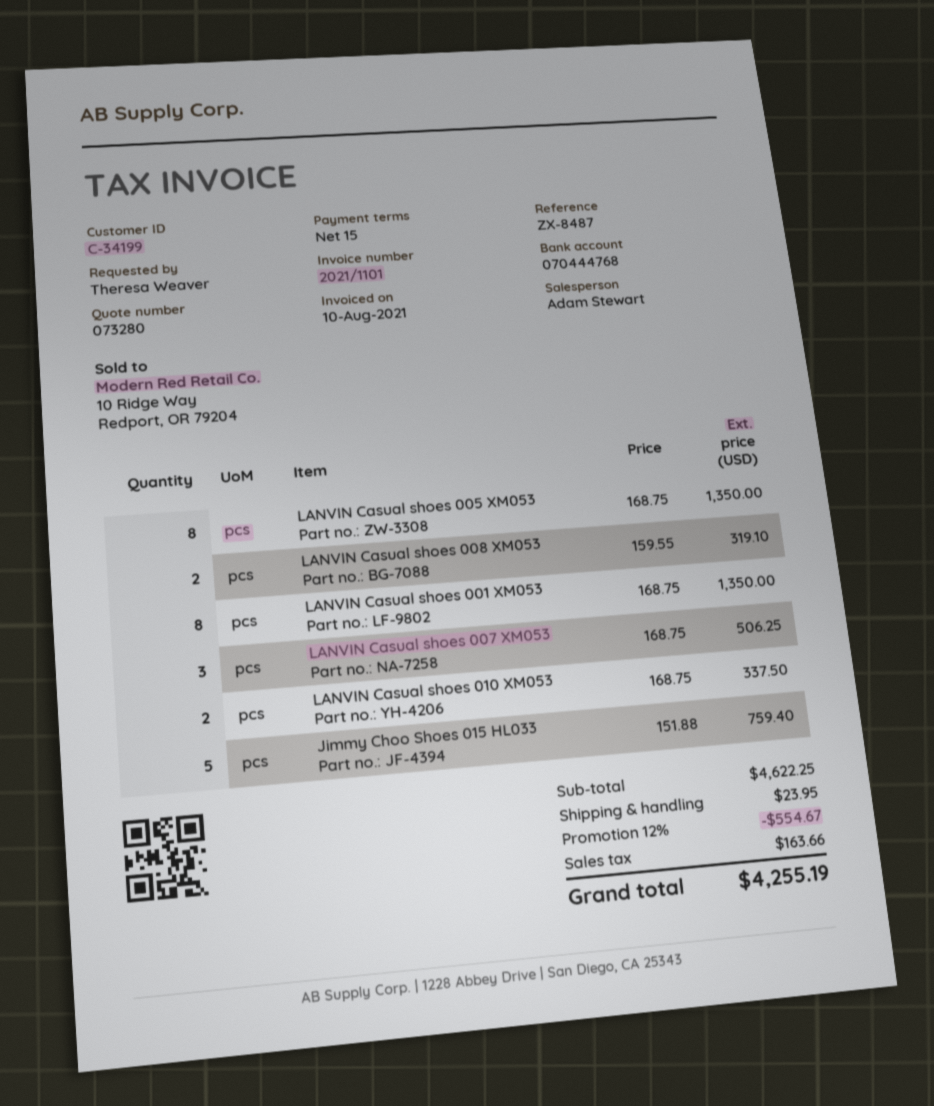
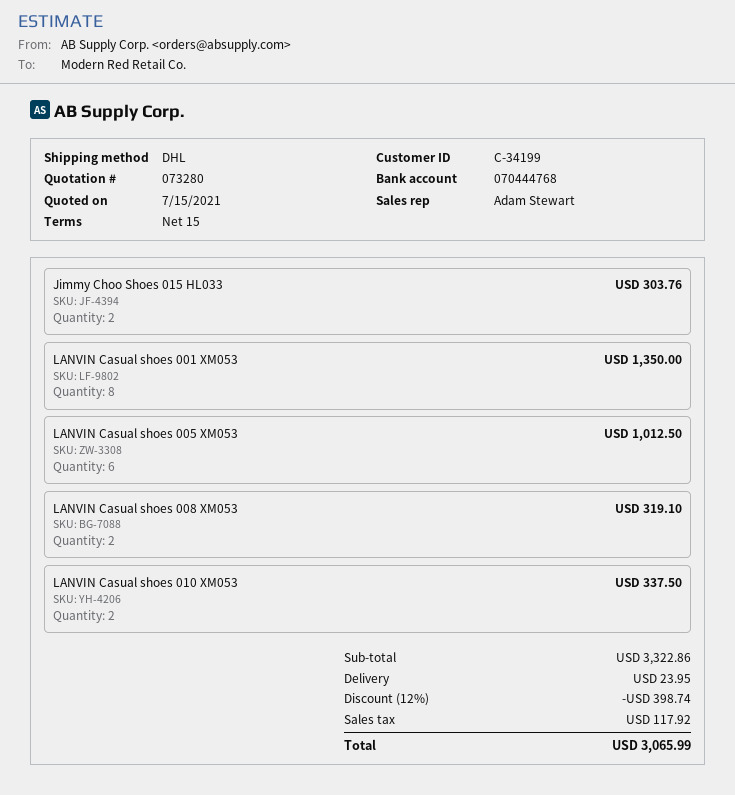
LANVIN Casual shoes 005 XM053: 8 for 1350.00 -> 6 for 1012.50
LANVIN Casual shoes 007 XM053: 3 for 506.25 -> none
Jimmy Choo Shoes 015 HL033: 5 for 759.40 -> 2 for 303.76
subtotal: 4622.25 -> 3322.86
discount: 12% = 554.67 -> 12% = 398.74
tax: 163.66 -> 117.92
total: 4255.19 -> 3065.99

